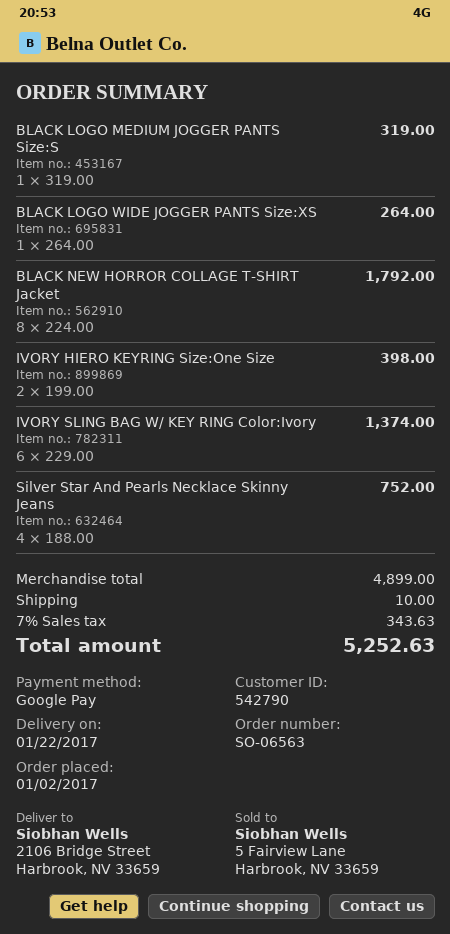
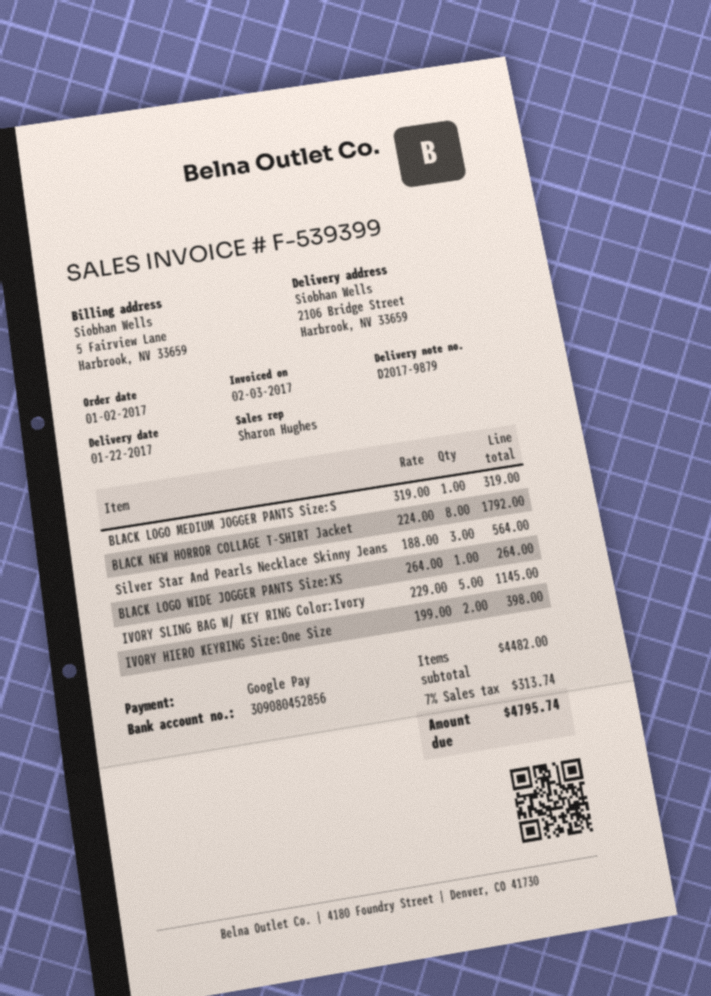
IVORY SLING BAG W/ KEY RING Color:Ivory: 6 x 229.00 = 1374.00 -> 5 x 229.00 = 1145.00
Silver Star And Pearls Necklace Skinny Jeans: 4 x 188.00 = 752.00 -> 3 x 188.00 = 564.00
subtotal: 4899.00 -> 4482.00
shipping: 10.00 -> none
tax: 7% = 343.63 -> 7% = 313.74
total: 5252.63 -> 4795.74

